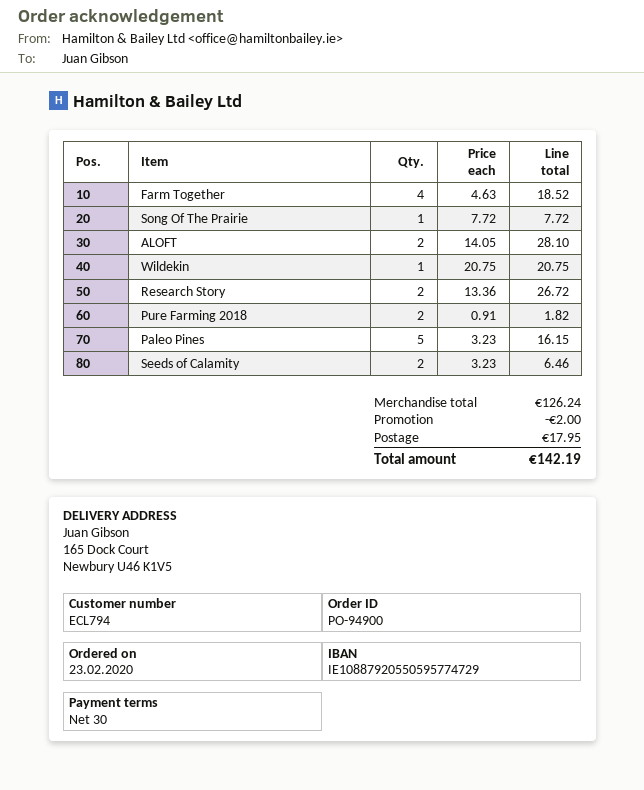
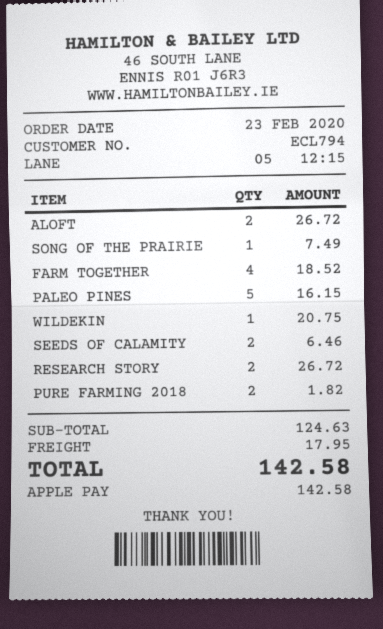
Song Of The Prairie: 1 for 7.72 -> 1 for 7.49
ALOFT: 2 for 28.10 -> 2 for 26.72
subtotal: 126.24 -> 124.63
discount: 2.00 -> none
total: 142.19 -> 142.58

